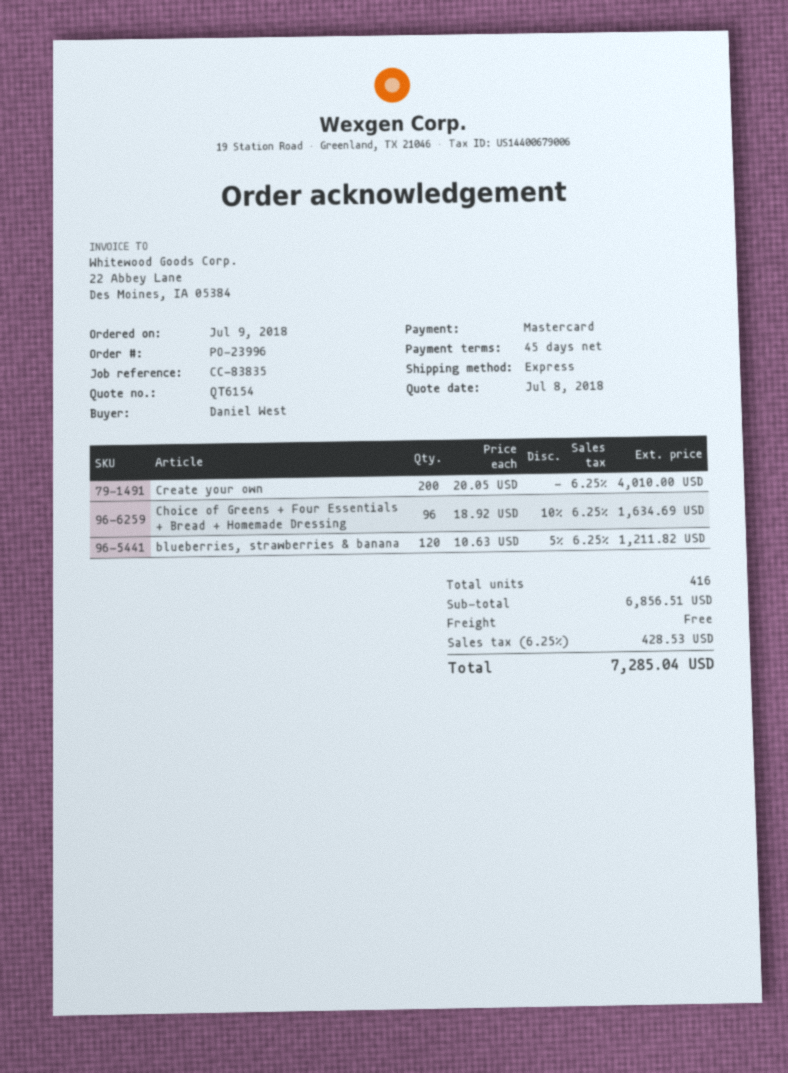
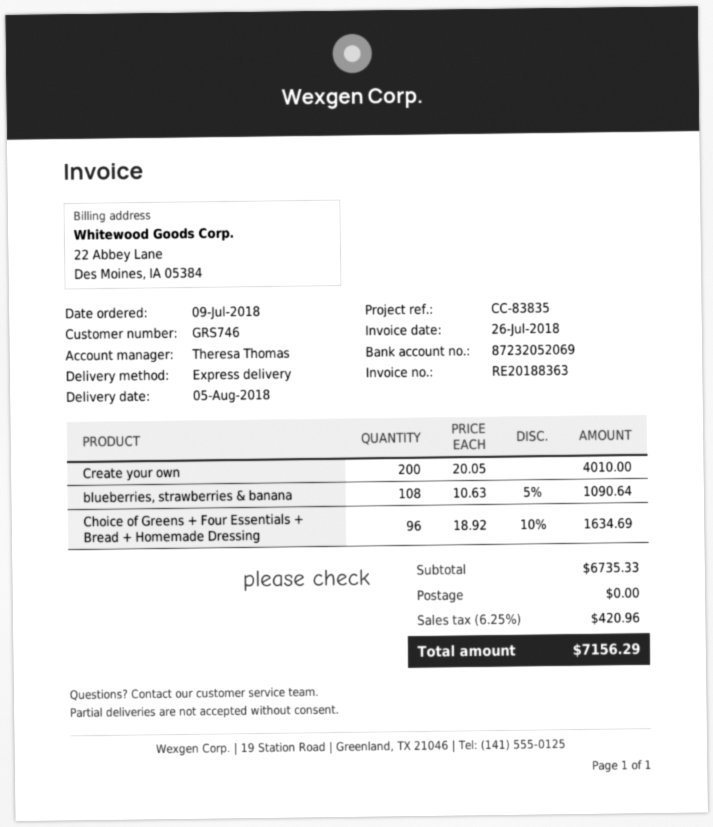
blueberries, strawberries & banana: 120 x 10.63 - 5% = 1211.82 -> 108 x 10.63 - 5% = 1090.64
subtotal: 6856.51 -> 6735.33
tax: 6.25% = 428.53 -> 6.25% = 420.96
total: 7285.04 -> 7156.29

